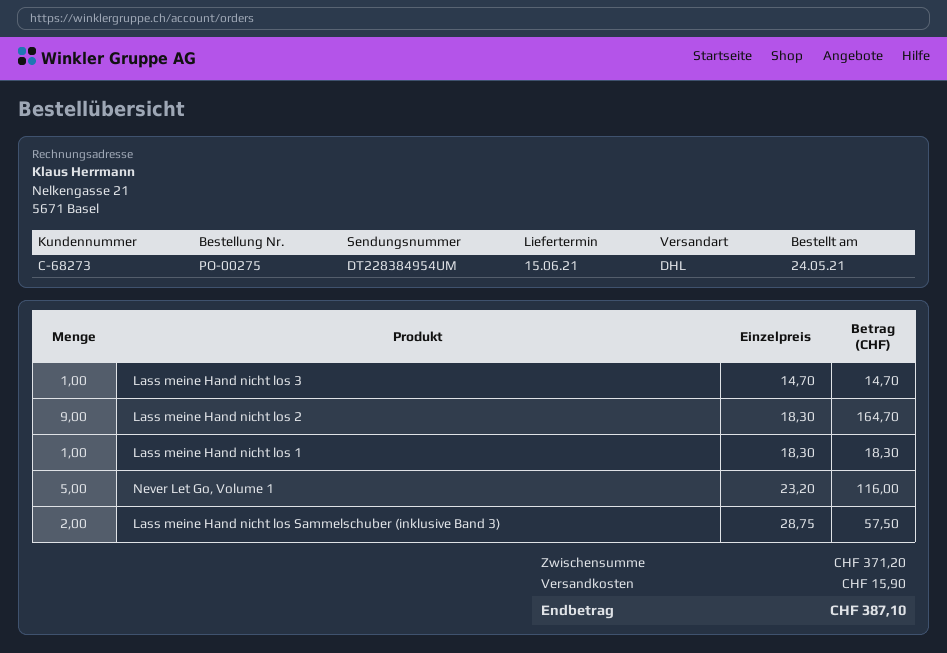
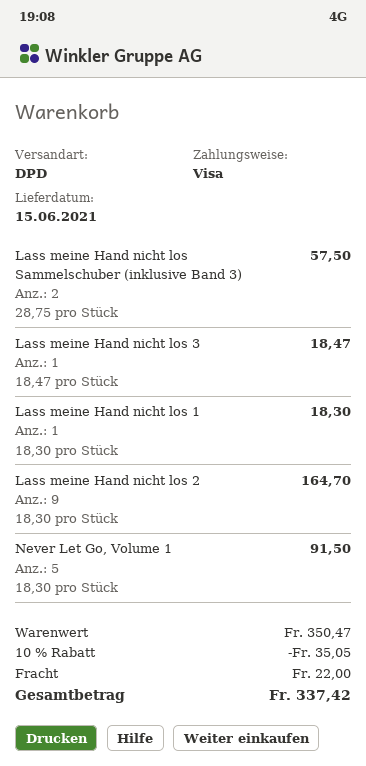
shipping method: DHL -> DPD
Lass meine Hand nicht los 3: 1 x 14.70 = 14.70 -> 1 x 18.47 = 18.47
Never Let Go, Volume 1: 5 x 23.20 = 116.00 -> 5 x 18.30 = 91.50
subtotal: 371.20 -> 350.47
discount: none -> 10% = 35.05
shipping: 15.90 -> 22.00
total: 387.10 -> 337.42

